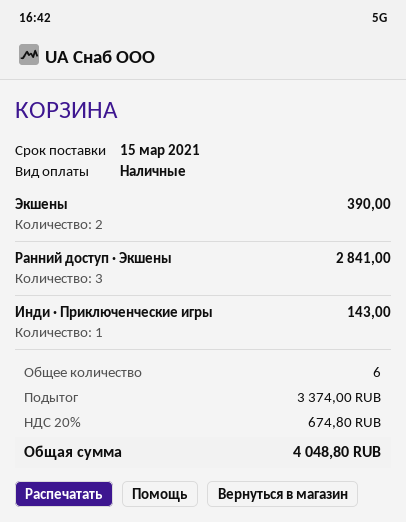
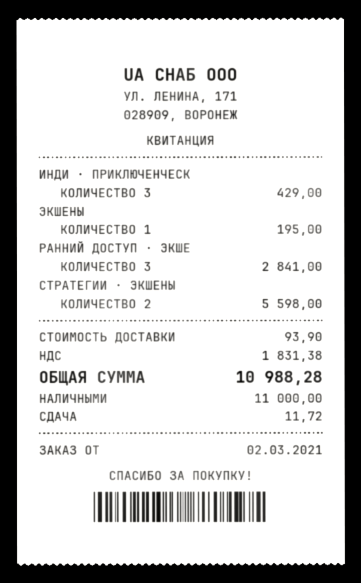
Экшены: 2 for 390.00 -> 1 for 195.00
Инди · Приключенческие игры: 1 for 143.00 -> 3 for 429.00
СТРАТЕГИИ · ЭКШЕНЫ: none -> 2 for 5598.00
shipping: none -> 93.90
tax: 674.80 -> 1831.38
total: 4048.80 -> 10988.28

